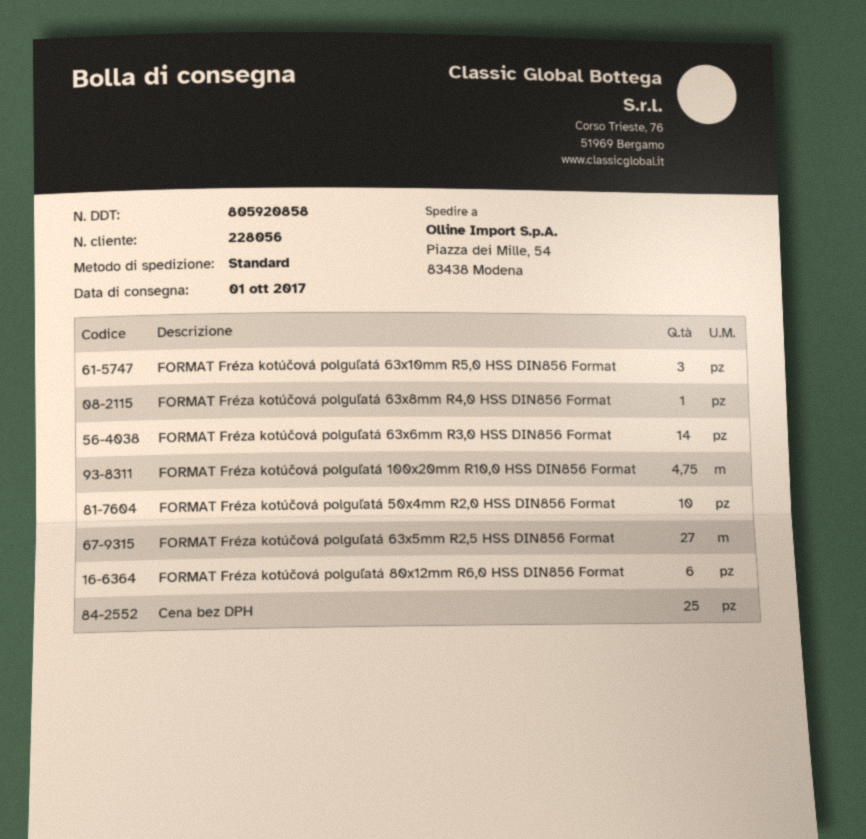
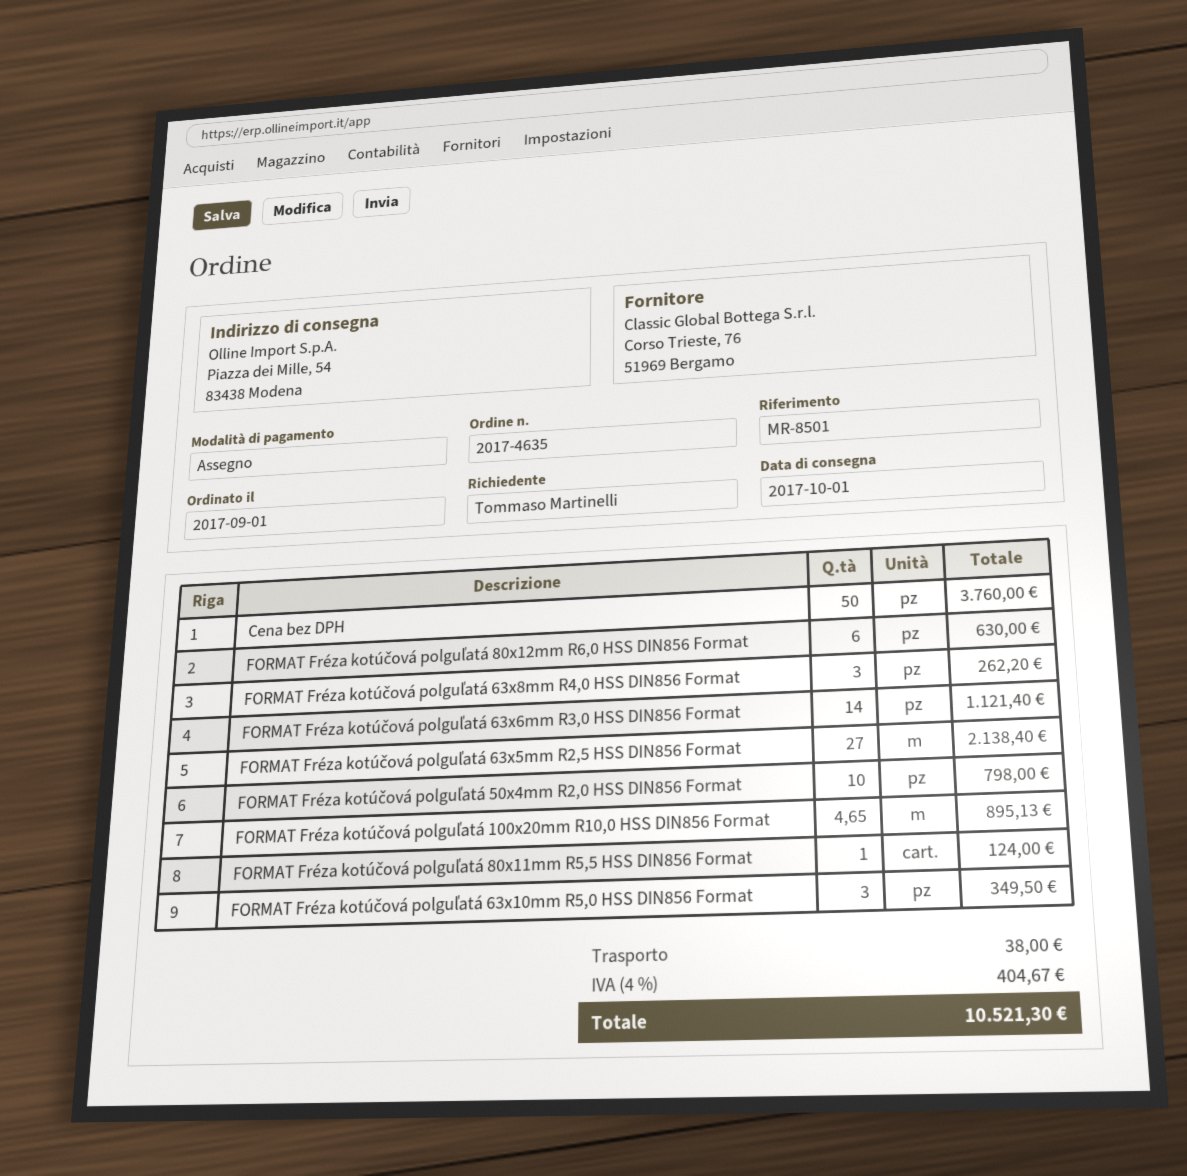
FORMAT Fréza kotúčová polguľatá 63x8mm R4,0 HSS DIN856 Format: 1 -> 3
FORMAT Fréza kotúčová polguľatá 100x20mm R10,0 HSS DIN856 Format: 4.75 -> 4.65
Cena bez DPH: 25 -> 50
FORMAT Fréza kotúčová polguľatá 80x11mm R5,5 HSS DIN856 Format: none -> 1

